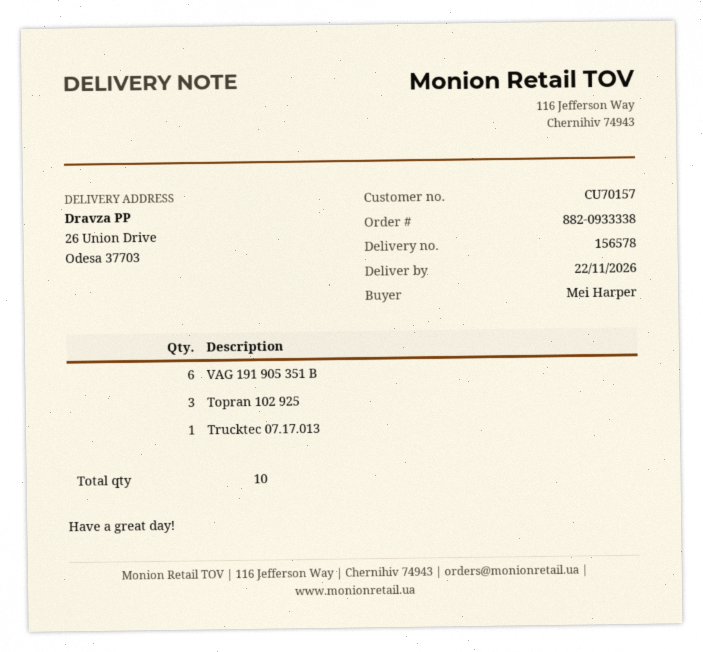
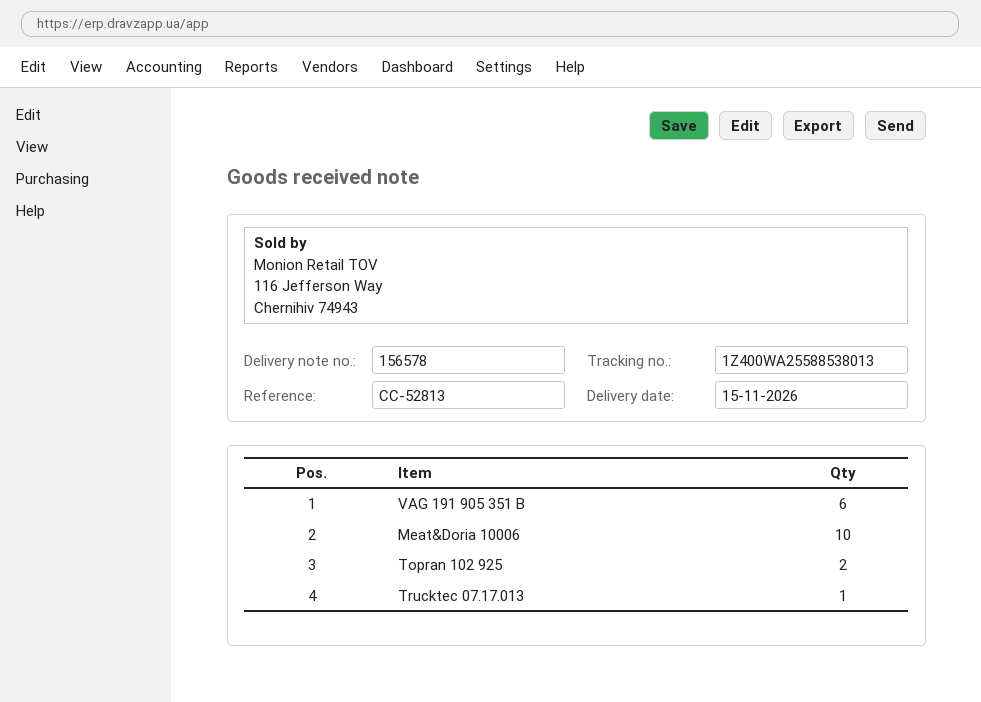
delivery date: 2026-11-22 -> 2026-11-15
Topran 102 925: 3 -> 2
Meat&Doria 10006: none -> 10

